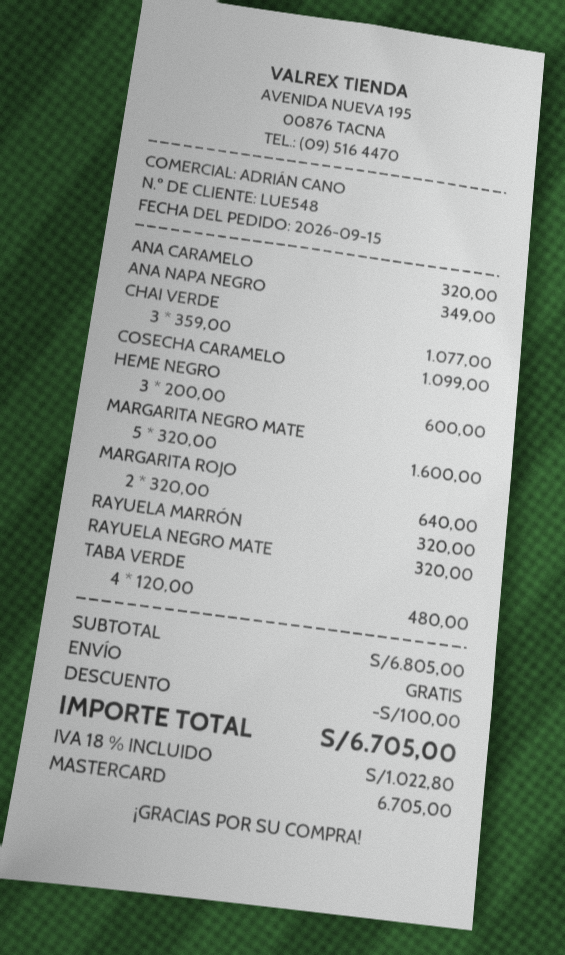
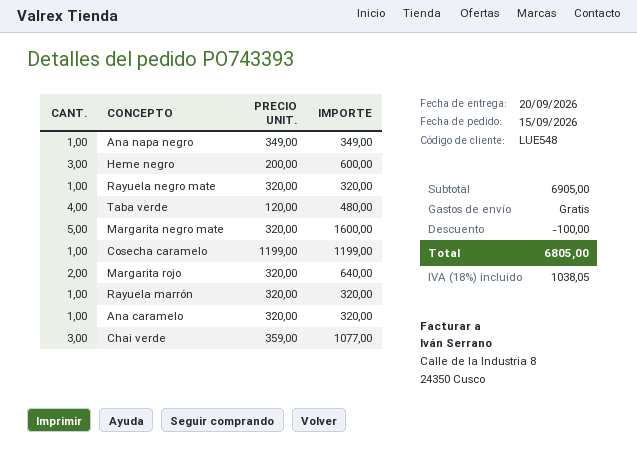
COSECHA CARAMELO: 1 x 1099.00 = 1099.00 -> 1 x 1199.00 = 1199.00
subtotal: 6805.00 -> 6905.00
tax: 18% = 1022.80 -> 18% = 1038.05
total: 6705.00 -> 6805.00

